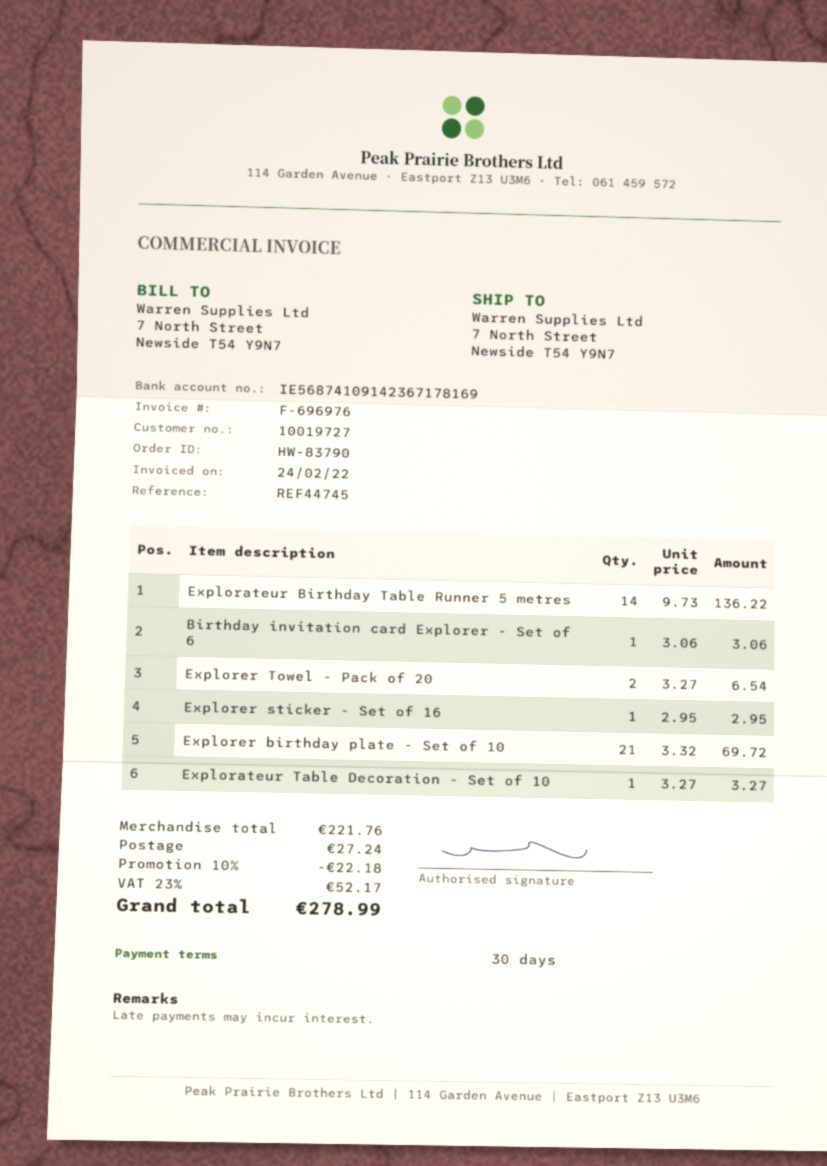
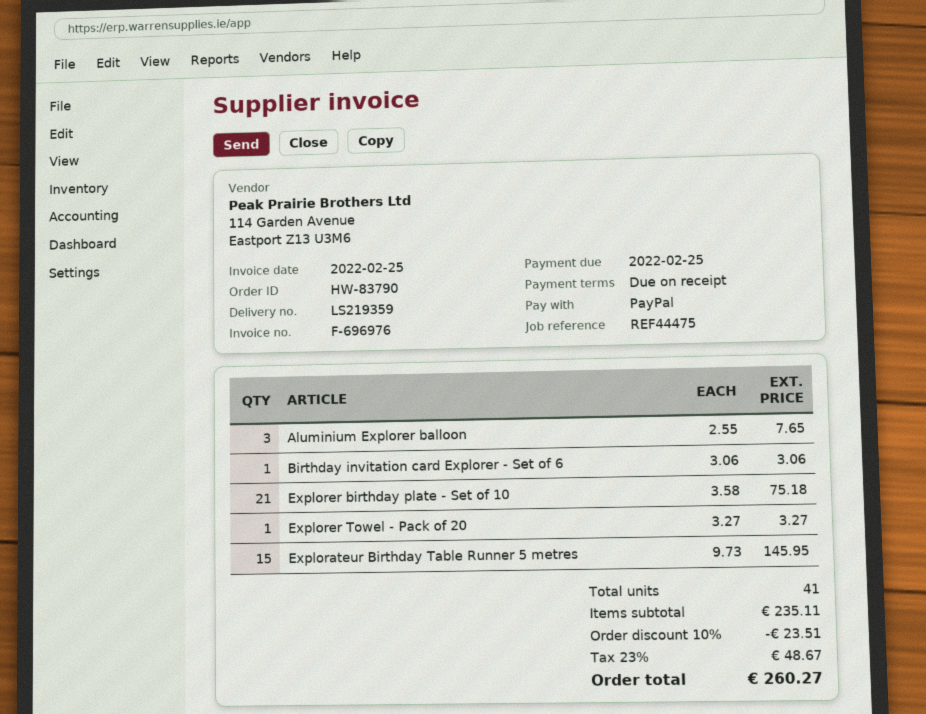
invoice date: 2022-02-24 -> 2022-02-25
payment terms: 30 days -> on receipt
reference: REF44745 -> REF44475
Explorateur Birthday Table Runner 5 metres: 14 x 9.73 = 136.22 -> 15 x 9.73 = 145.95
Explorer Towel - Pack of 20: 2 x 3.27 = 6.54 -> 1 x 3.27 = 3.27
Explorer sticker - Set of 16: 1 x 2.95 = 2.95 -> none
Explorer birthday plate - Set of 10: 21 x 3.32 = 69.72 -> 21 x 3.58 = 75.18
Explorateur Table Decoration - Set of 10: 1 x 3.27 = 3.27 -> none
Aluminium Explorer balloon: none -> 3 x 2.55 = 7.65
subtotal: 221.76 -> 235.11
discount: 10% = 22.18 -> 10% = 23.51
shipping: 27.24 -> none
tax: 23% = 52.17 -> 23% = 48.67
total: 278.99 -> 260.27

